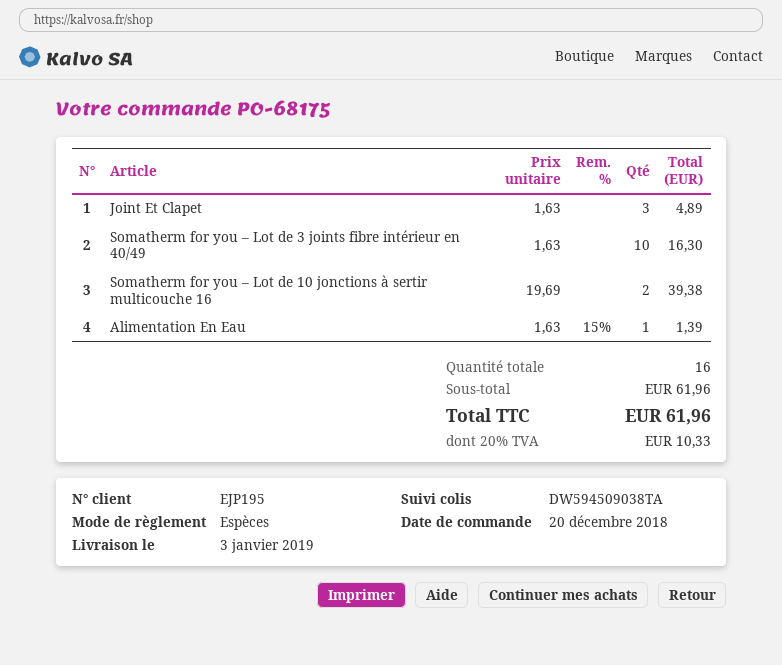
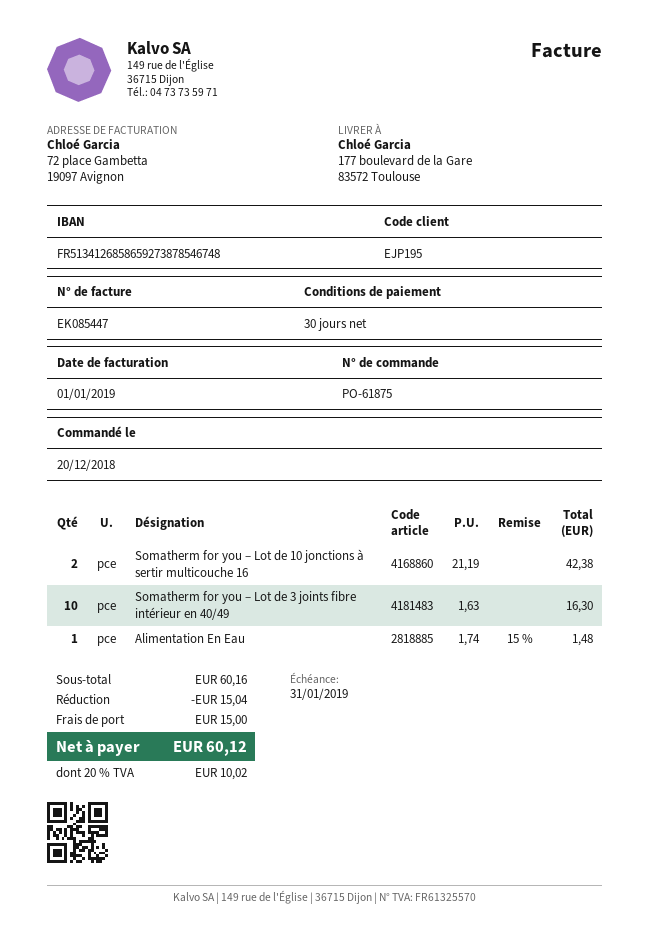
order number: PO-68175 -> PO-61875
Joint Et Clapet: 3 x 1.63 = 4.89 -> none
Somatherm for you – Lot de 10 jonctions à sertir multicouche 16: 2 x 19.69 = 39.38 -> 2 x 21.19 = 42.38
Alimentation En Eau: 1 x 1.63 - 15% = 1.39 -> 1 x 1.74 - 15% = 1.48
subtotal: 61.96 -> 60.16
discount: none -> 15.04
shipping: none -> 15.00
tax: 20% = 10.33 -> 20% = 10.02
total: 61.96 -> 60.12

